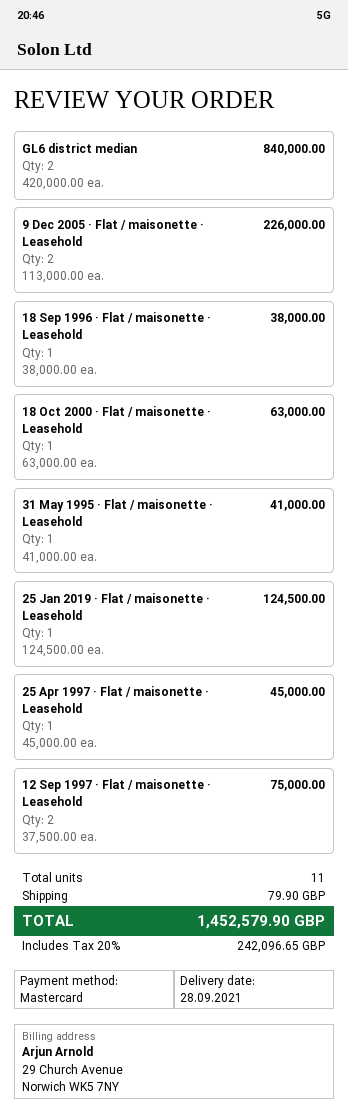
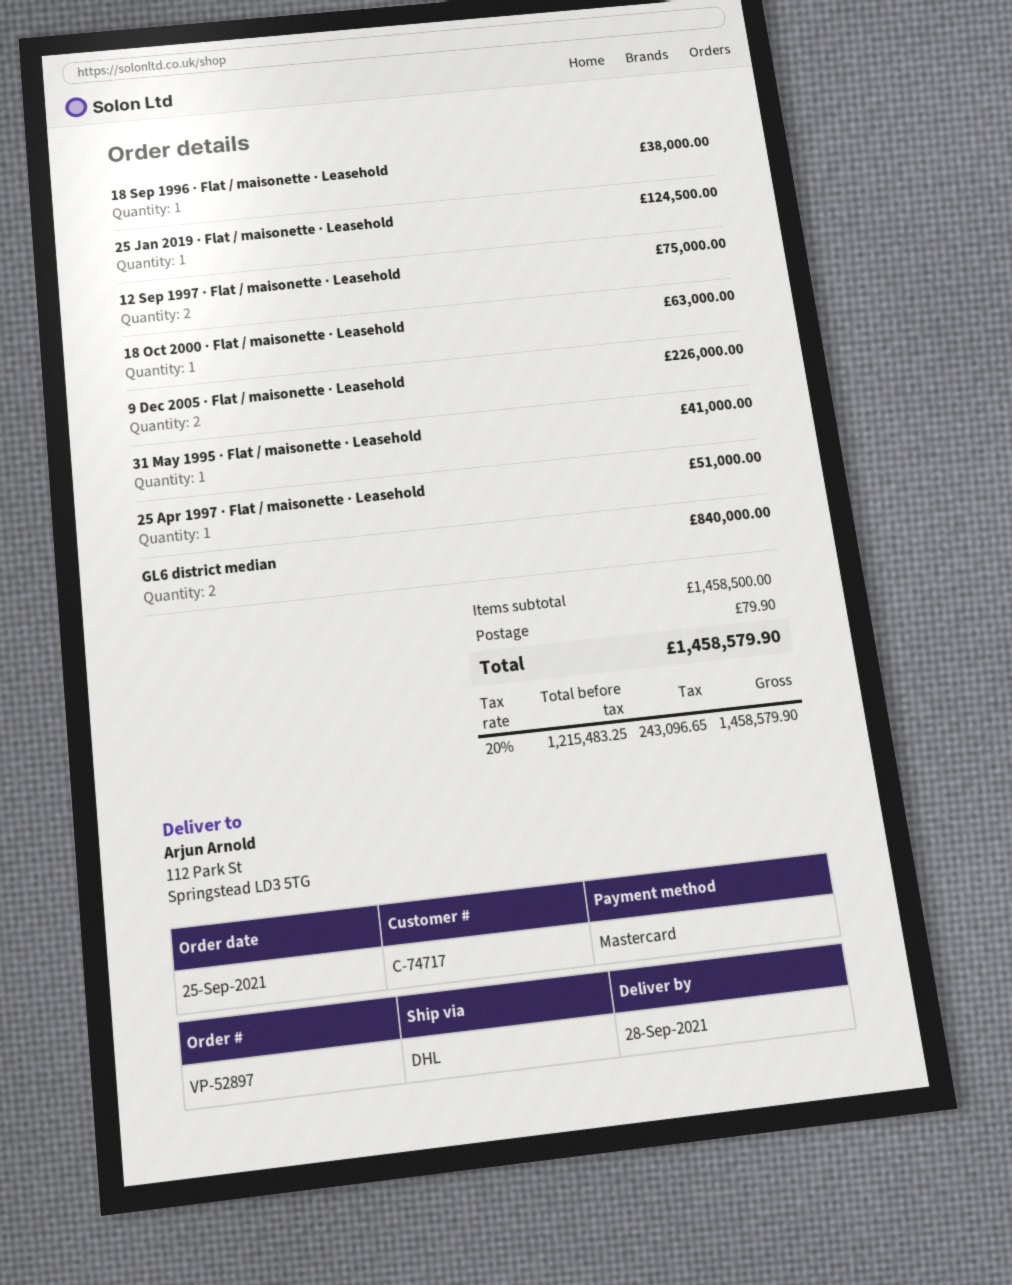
25 Apr 1997 · Flat / maisonette · Leasehold: 1 for 45000.00 -> 1 for 51000.00
tax: 20% = 242096.65 -> 20% = 243096.65
total: 1452579.90 -> 1458579.90

